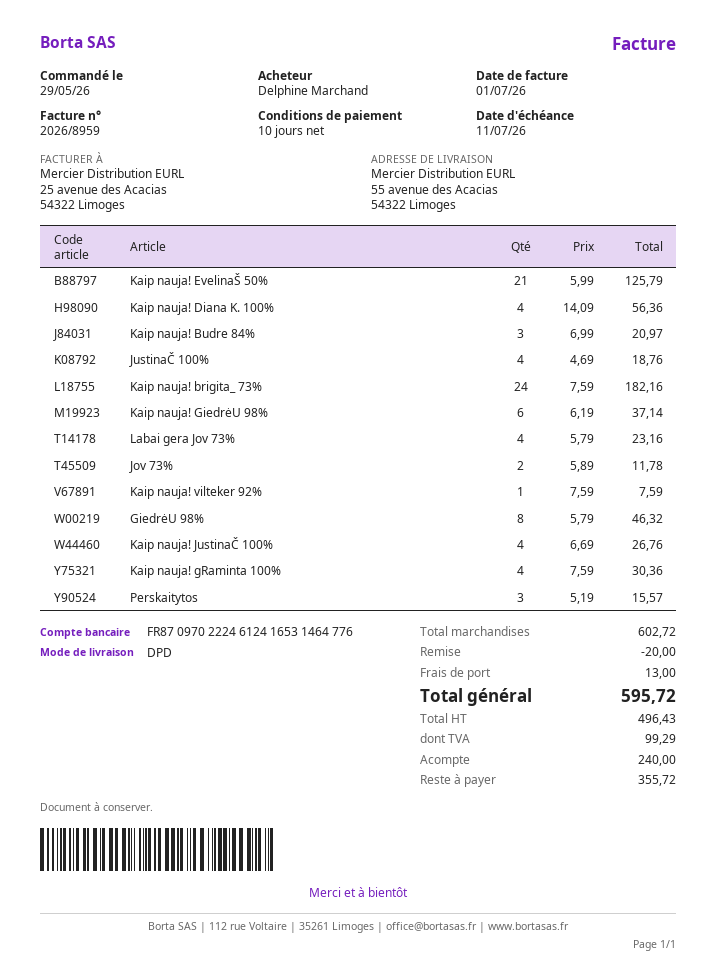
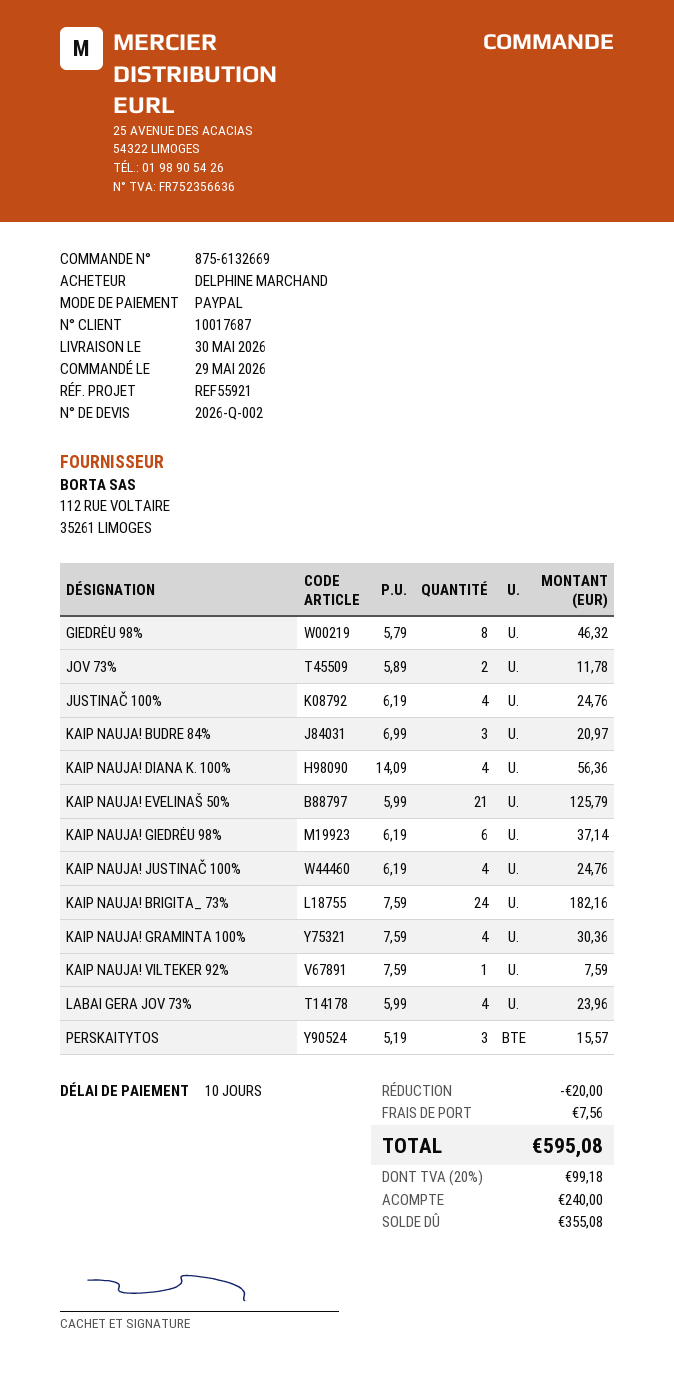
JustinaČ 100%: 4 x 4.69 = 18.76 -> 4 x 6.19 = 24.76
Labai gera Jov 73%: 4 x 5.79 = 23.16 -> 4 x 5.99 = 23.96
Kaip nauja! JustinaČ 100%: 4 x 6.69 = 26.76 -> 4 x 6.19 = 24.76
shipping: 13.00 -> 7.56
tax: 99.29 -> 99.18
total: 595.72 -> 595.08
balance: 355.72 -> 355.08

